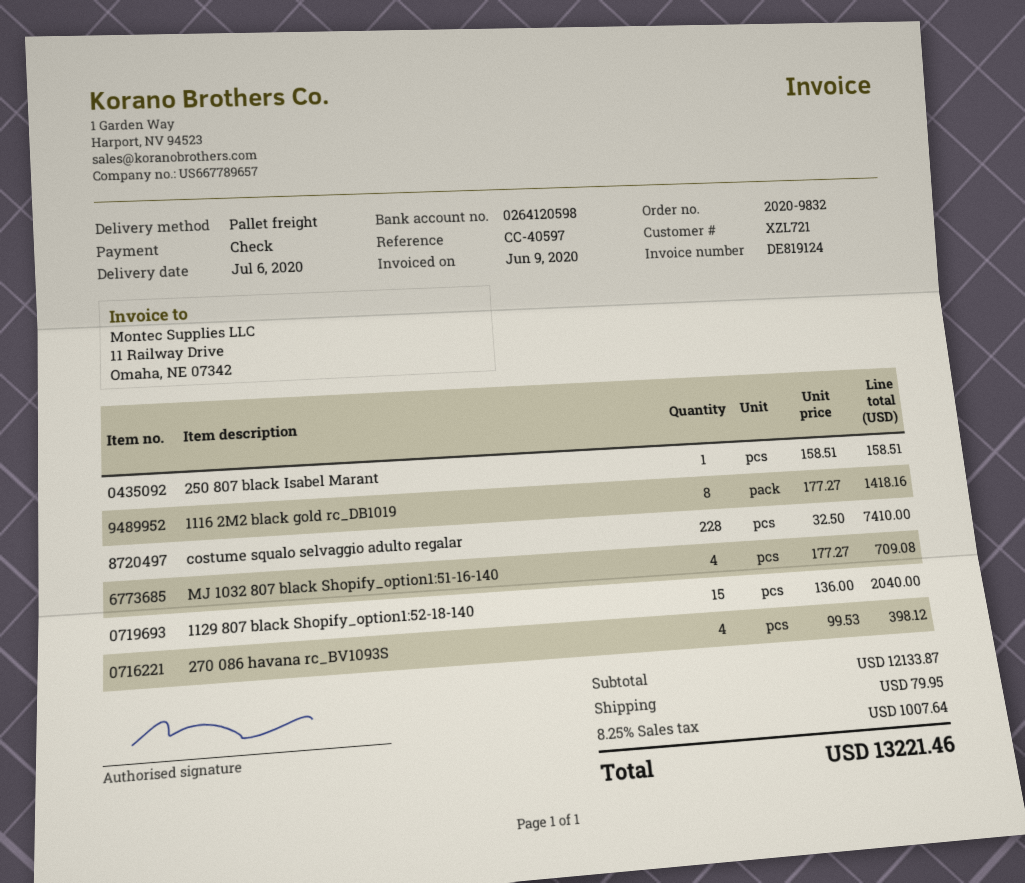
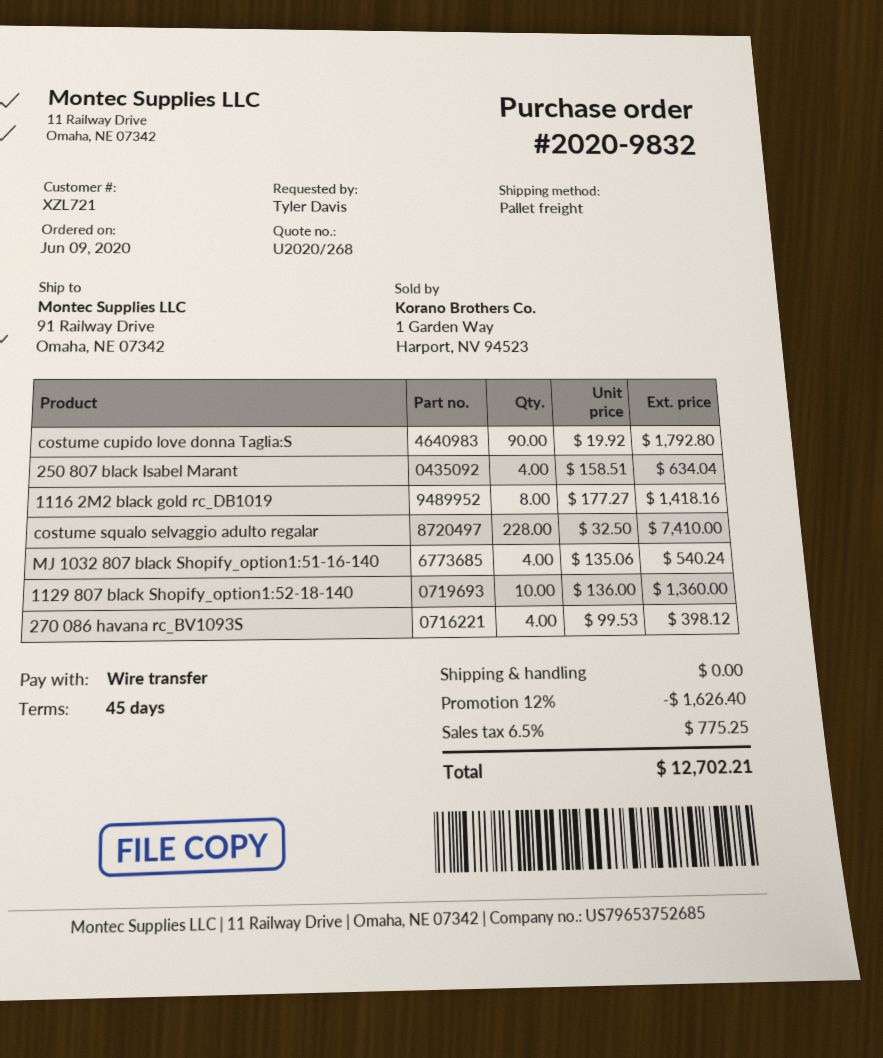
payment method: cheque -> bank transfer
250 807 black Isabel Marant: 1 x 158.51 = 158.51 -> 4 x 158.51 = 634.04
MJ 1032 807 black Shopify_option1:51-16-140: 4 x 177.27 = 709.08 -> 4 x 135.06 = 540.24
1129 807 black Shopify_option1:52-18-140: 15 x 136.00 = 2040.00 -> 10 x 136.00 = 1360.00
costume cupido love donna Taglia:S: none -> 90 x 19.92 = 1792.80
discount: none -> 12% = 1626.40
shipping: 79.95 -> 0.00
tax: 8.25% = 1007.64 -> 6.5% = 775.25
total: 13221.46 -> 12702.21

